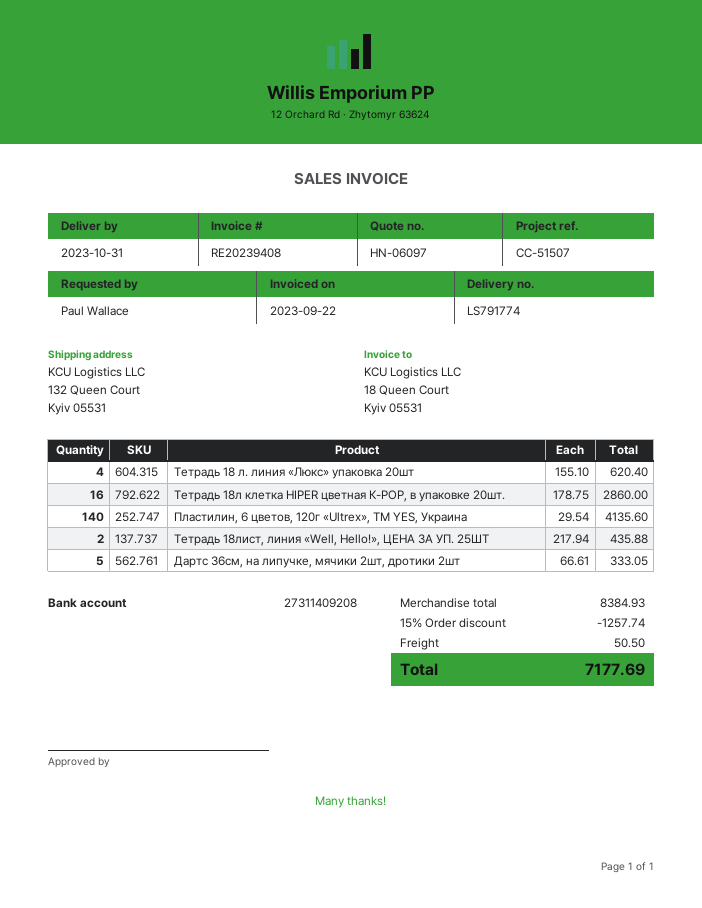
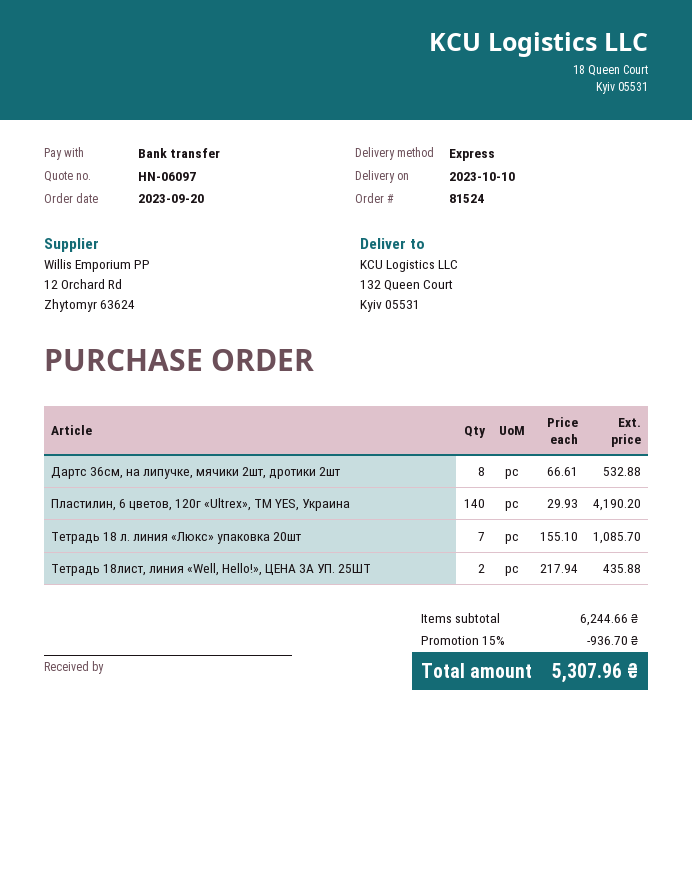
delivery date: 2023-10-31 -> 2023-10-10
Тетрадь 18 л. линия «Люкс» упаковка 20шт: 4 x 155.10 = 620.40 -> 7 x 155.10 = 1085.70
Тетрадь 18л клетка HIPER цветная К-РОР, в упаковке 20шт.: 16 x 178.75 = 2860.00 -> none
Пластилин, 6 цветов, 120г «Ultrex», ТМ YES, Украина: 140 x 29.54 = 4135.60 -> 140 x 29.93 = 4190.20
Дартс 36см, на липучке, мячики 2шт, дротики 2шт: 5 x 66.61 = 333.05 -> 8 x 66.61 = 532.88
subtotal: 8384.93 -> 6244.66
discount: 15% = 1257.74 -> 15% = 936.70
shipping: 50.50 -> none
total: 7177.69 -> 5307.96

